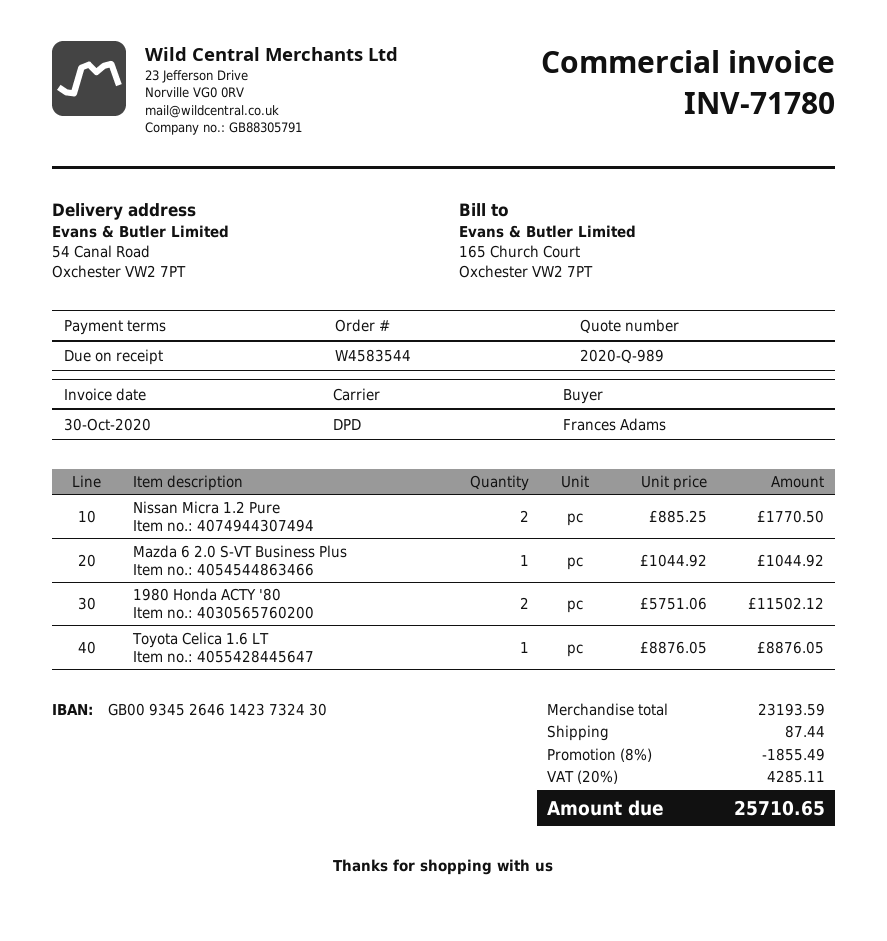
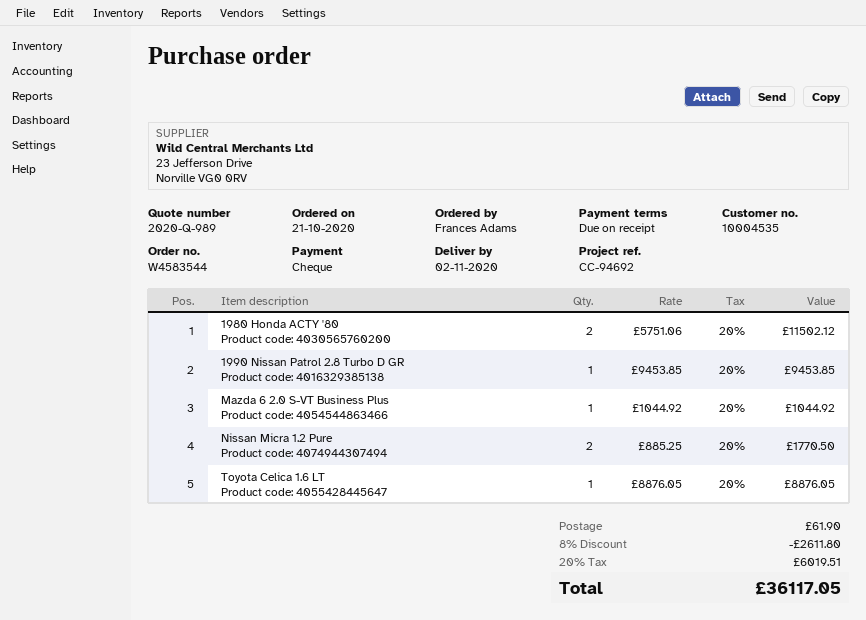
1990 Nissan Patrol 2.8 Turbo D GR: none -> 1 x 9453.85 = 9453.85
discount: 8% = 1855.49 -> 8% = 2611.80
shipping: 87.44 -> 61.90
tax: 20% = 4285.11 -> 20% = 6019.51
total: 25710.65 -> 36117.05

